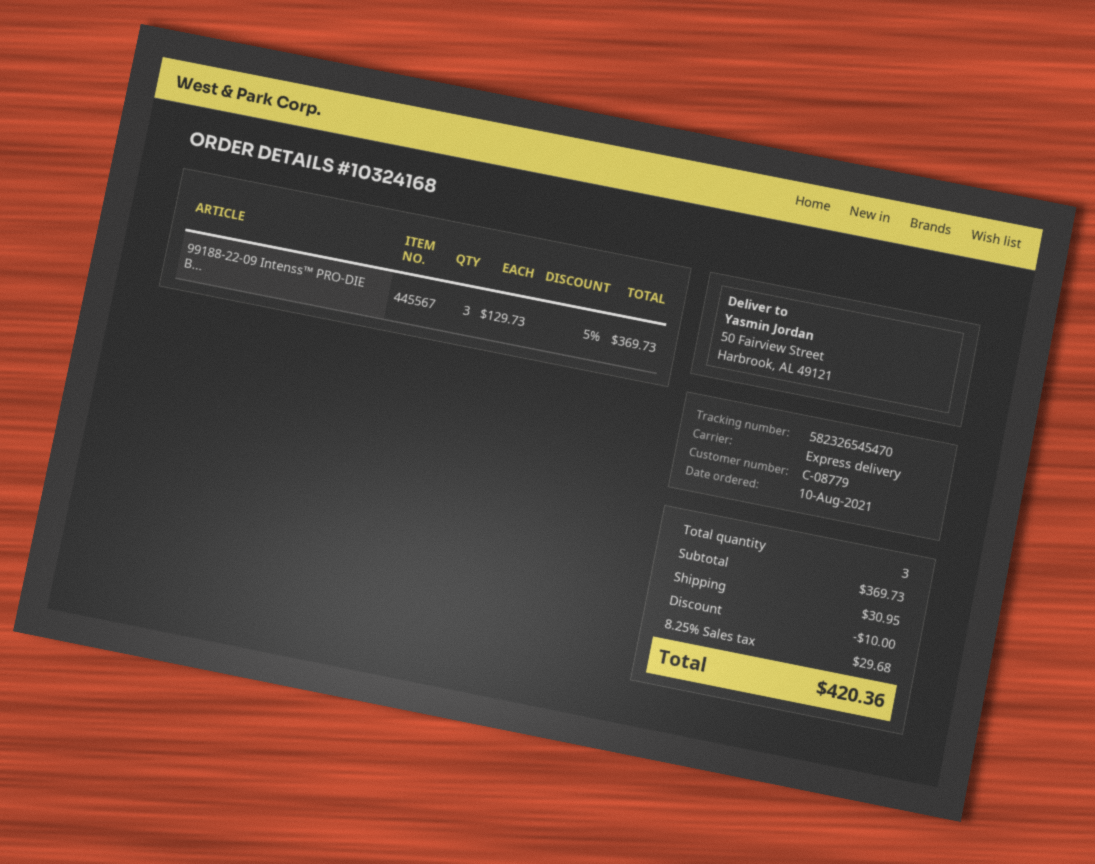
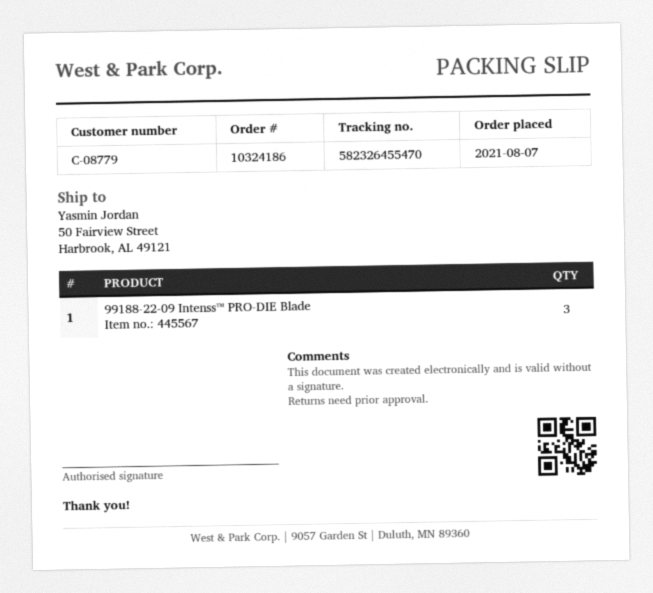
order number: 10324168 -> 10324186
order date: 2021-08-10 -> 2021-08-07
tracking number: 582326545470 -> 582326455470

